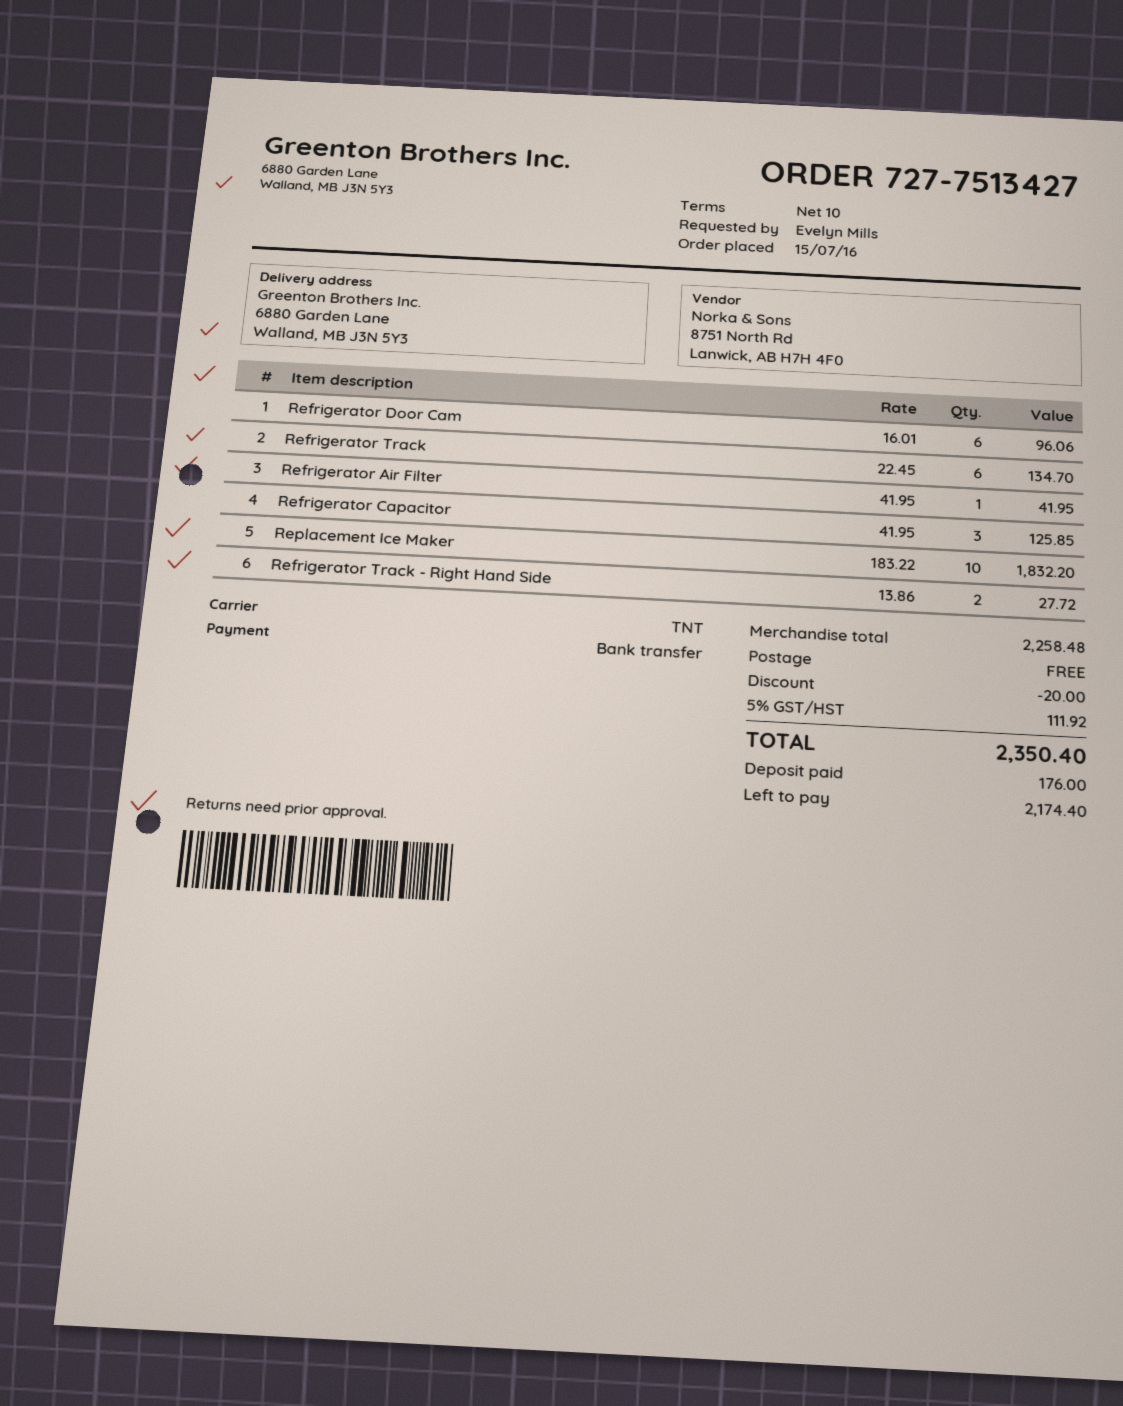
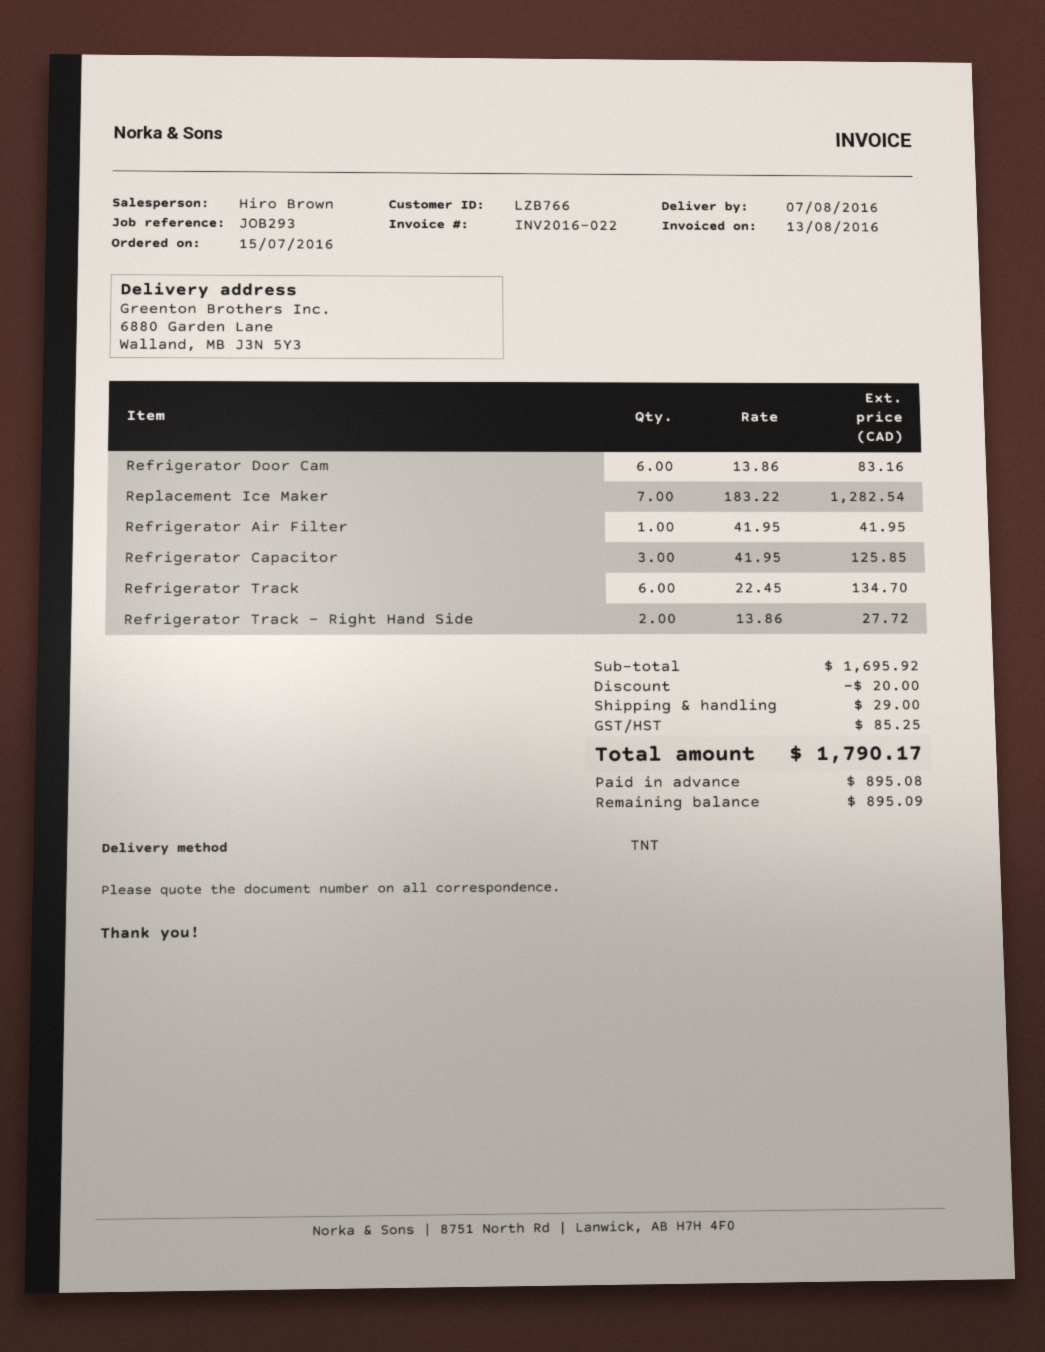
Refrigerator Door Cam: 6 x 16.01 = 96.06 -> 6 x 13.86 = 83.16
Replacement Ice Maker: 10 x 183.22 = 1832.20 -> 7 x 183.22 = 1282.54
subtotal: 2258.48 -> 1695.92
shipping: 0.00 -> 29.00
tax: 111.92 -> 85.25
total: 2350.40 -> 1790.17
deposit: 176.00 -> 895.08
balance: 2174.40 -> 895.09

